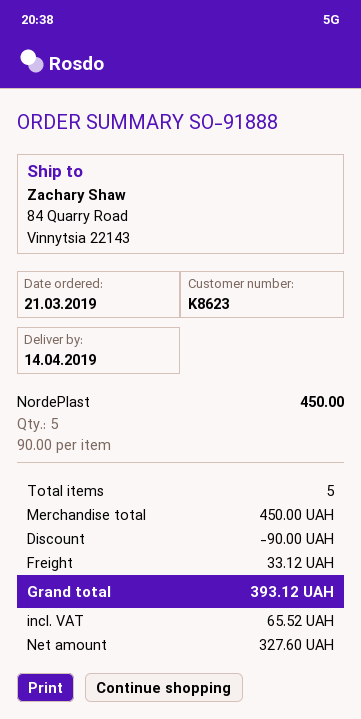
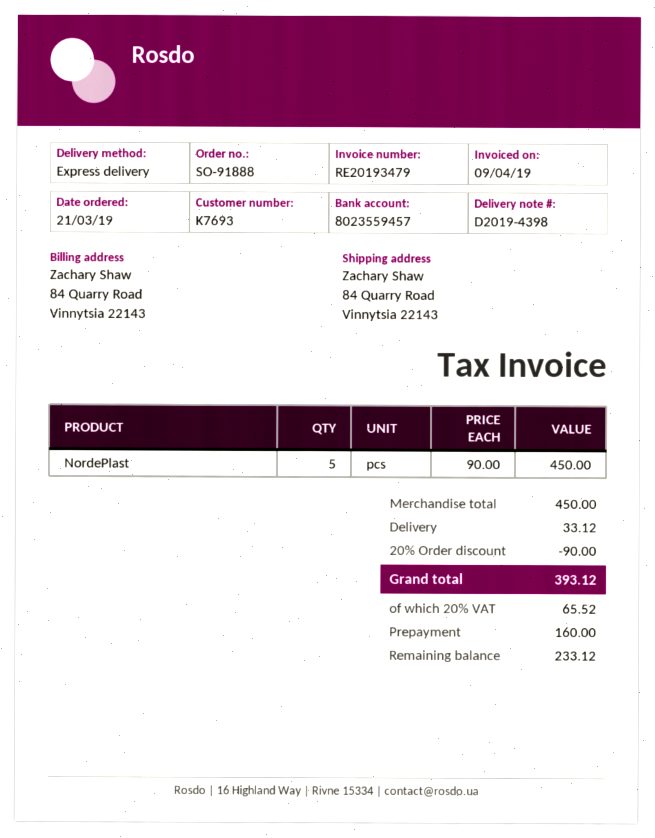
customer number: K8623 -> K7693

